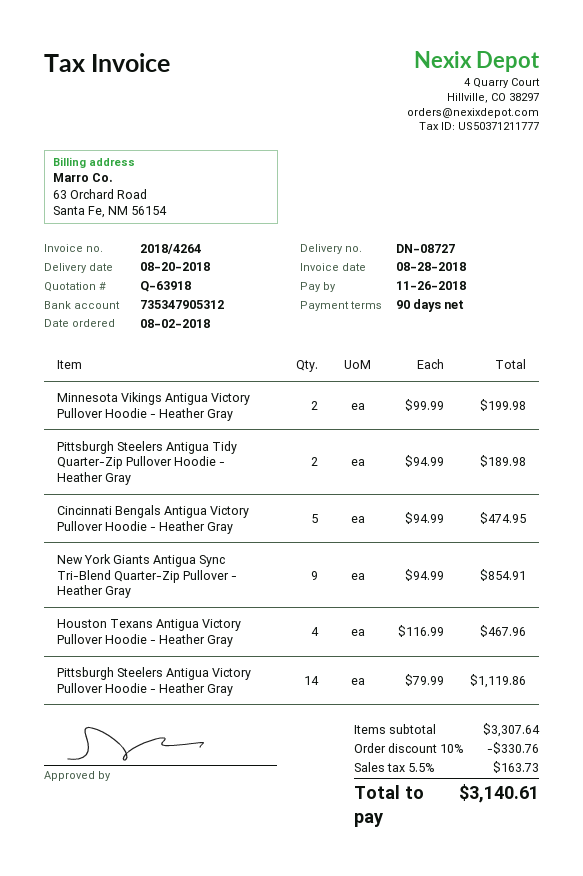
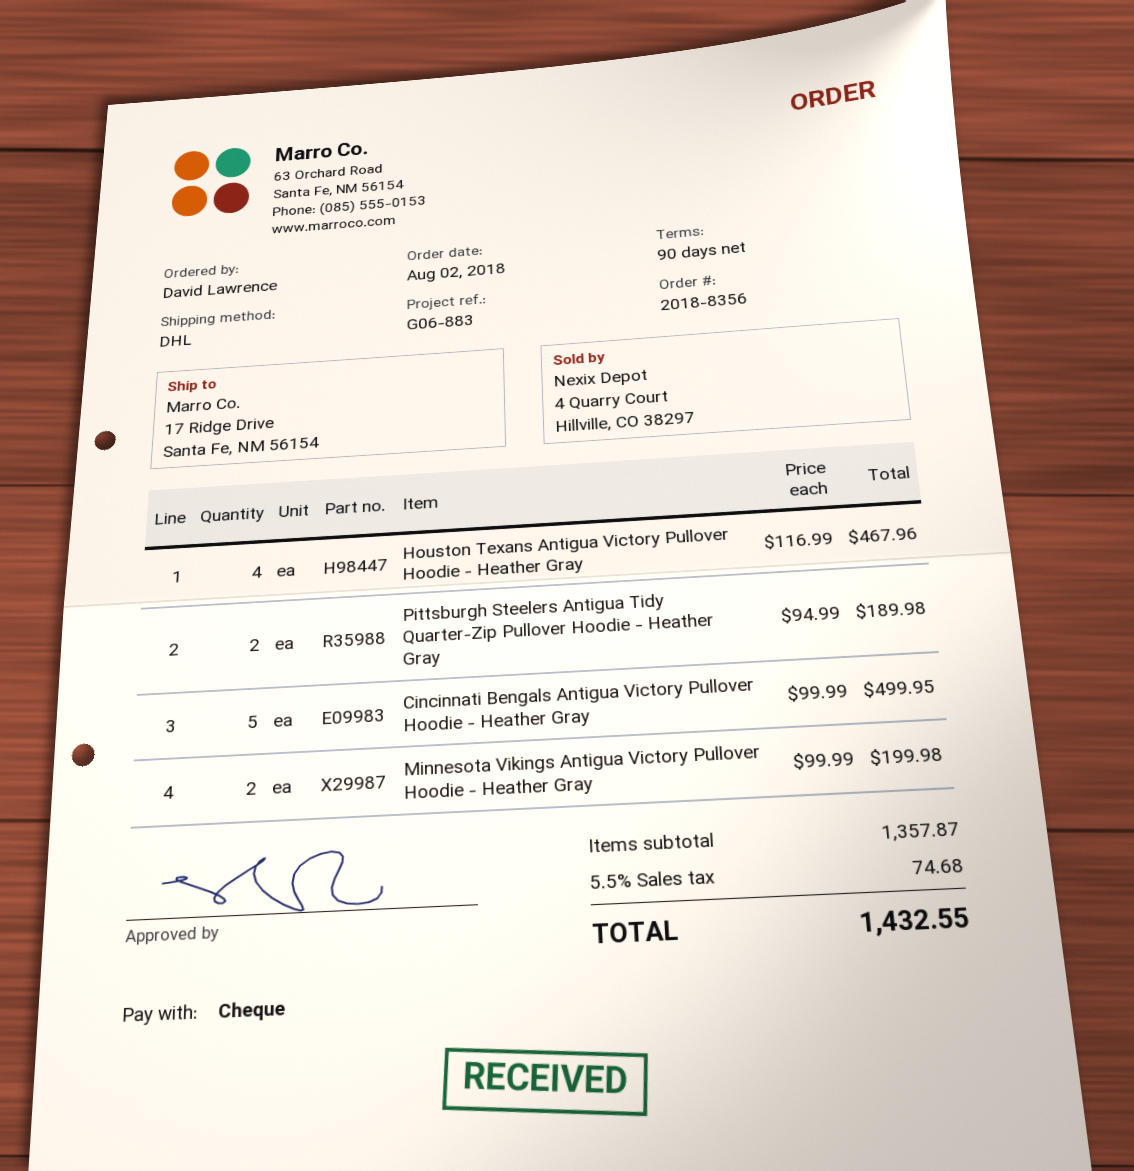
Cincinnati Bengals Antigua Victory Pullover Hoodie - Heather Gray: 5 x 94.99 = 474.95 -> 5 x 99.99 = 499.95
New York Giants Antigua Sync Tri-Blend Quarter-Zip Pullover - Heather Gray: 9 x 94.99 = 854.91 -> none
Pittsburgh Steelers Antigua Victory Pullover Hoodie - Heather Gray: 14 x 79.99 = 1119.86 -> none
subtotal: 3307.64 -> 1357.87
discount: 10% = 330.76 -> none
tax: 5.5% = 163.73 -> 5.5% = 74.68
total: 3140.61 -> 1432.55

